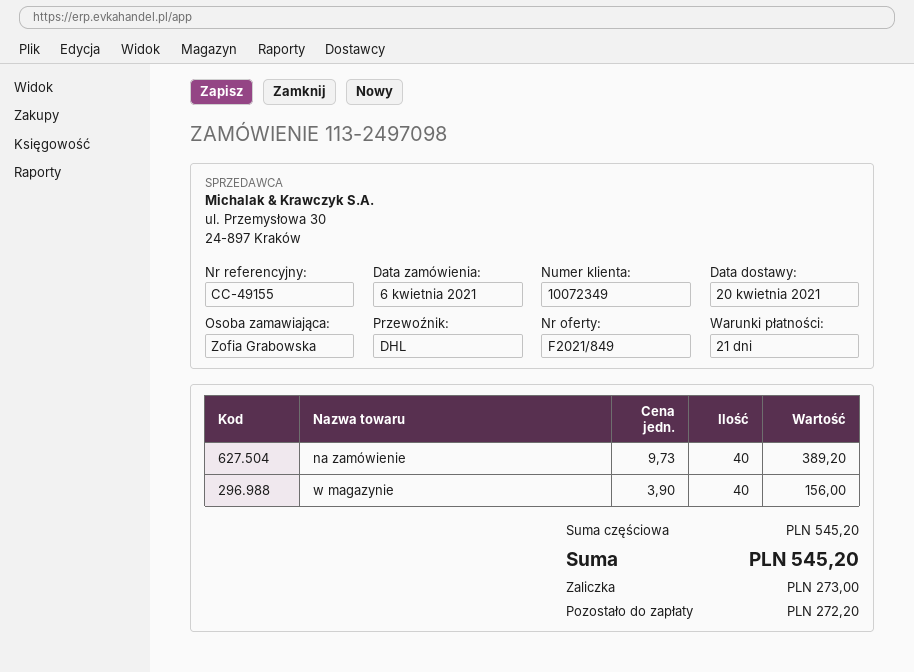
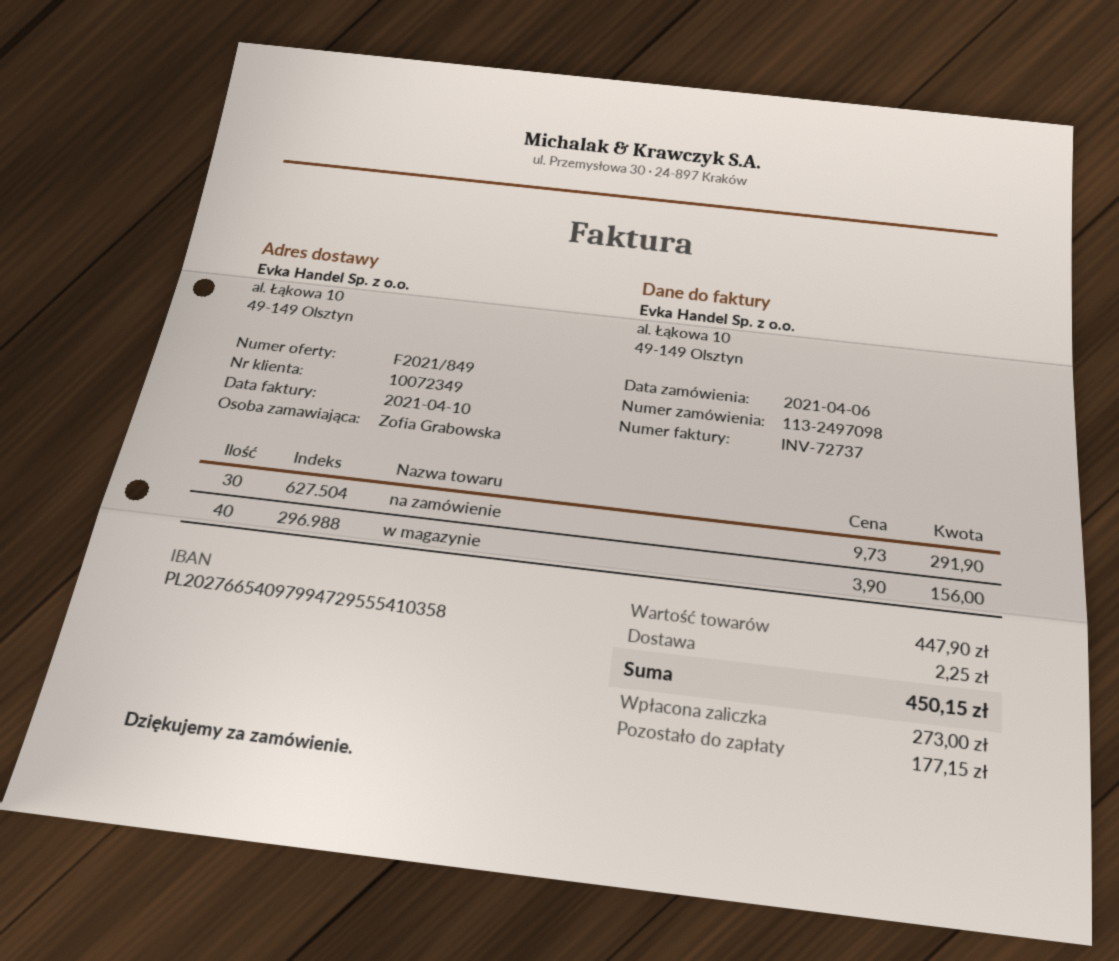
na zamówienie: 40 x 9.73 = 389.20 -> 30 x 9.73 = 291.90
subtotal: 545.20 -> 447.90
shipping: none -> 2.25
total: 545.20 -> 450.15
balance: 272.20 -> 177.15

